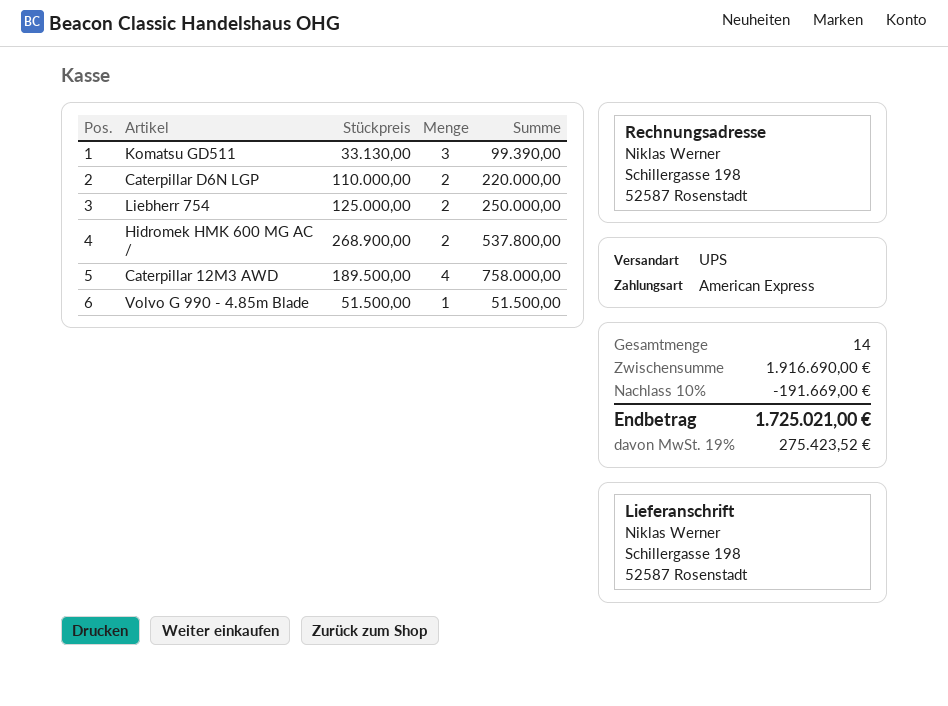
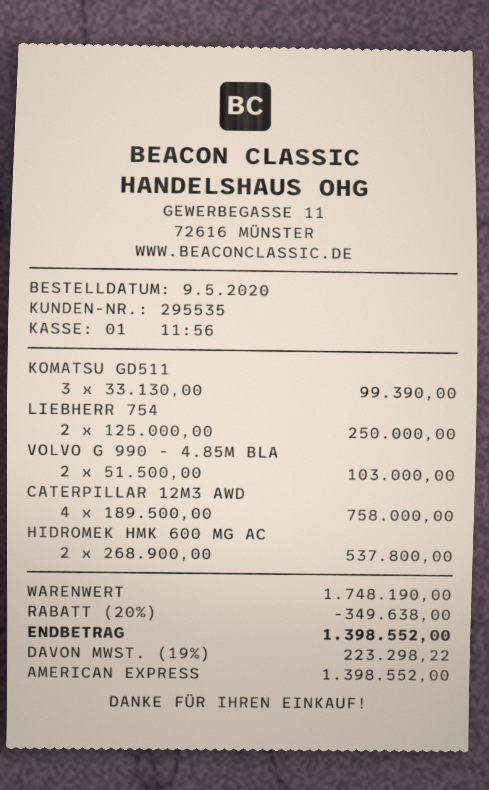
Caterpillar D6N LGP: 2 x 110000.00 = 220000.00 -> none
Volvo G 990 - 4.85m Blade: 1 x 51500.00 = 51500.00 -> 2 x 51500.00 = 103000.00
subtotal: 1916690.00 -> 1748190.00
discount: 10% = 191669.00 -> 20% = 349638.00
tax: 19% = 275423.52 -> 19% = 223298.22
total: 1725021.00 -> 1398552.00

